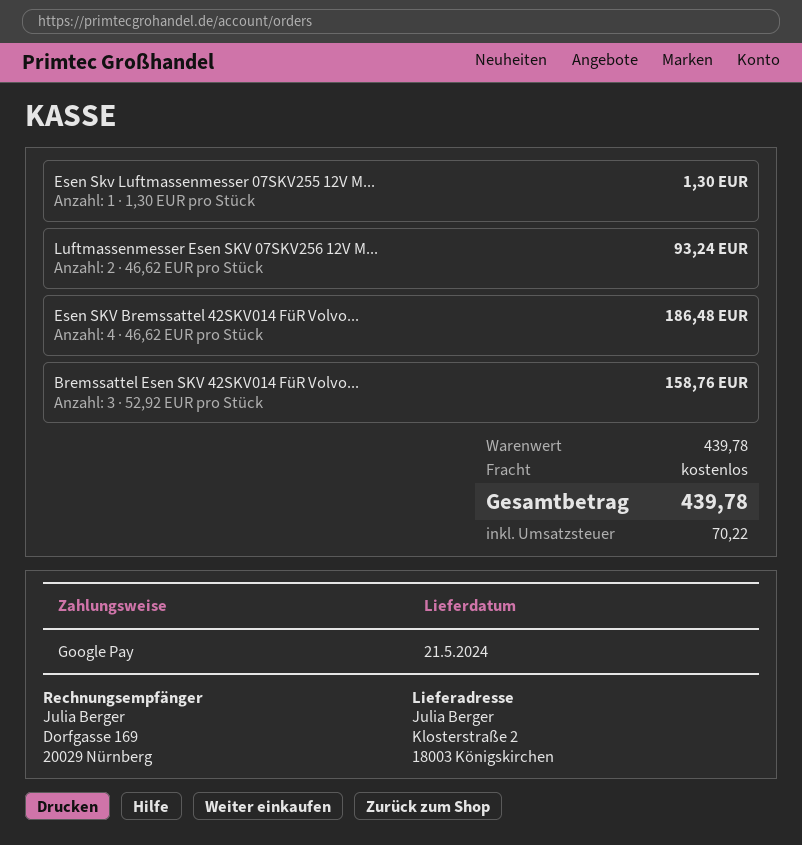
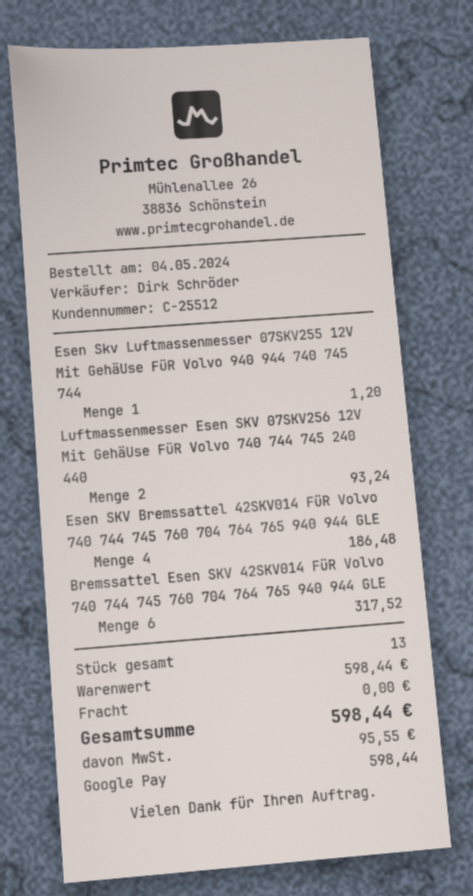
Esen Skv Luftmassenmesser 07SKV255 12V M...: 1 for 1.30 -> 1 for 1.20
Bremssattel Esen SKV 42SKV014 FüR Volvo...: 3 for 158.76 -> 6 for 317.52
subtotal: 439.78 -> 598.44
tax: 70.22 -> 95.55
total: 439.78 -> 598.44

